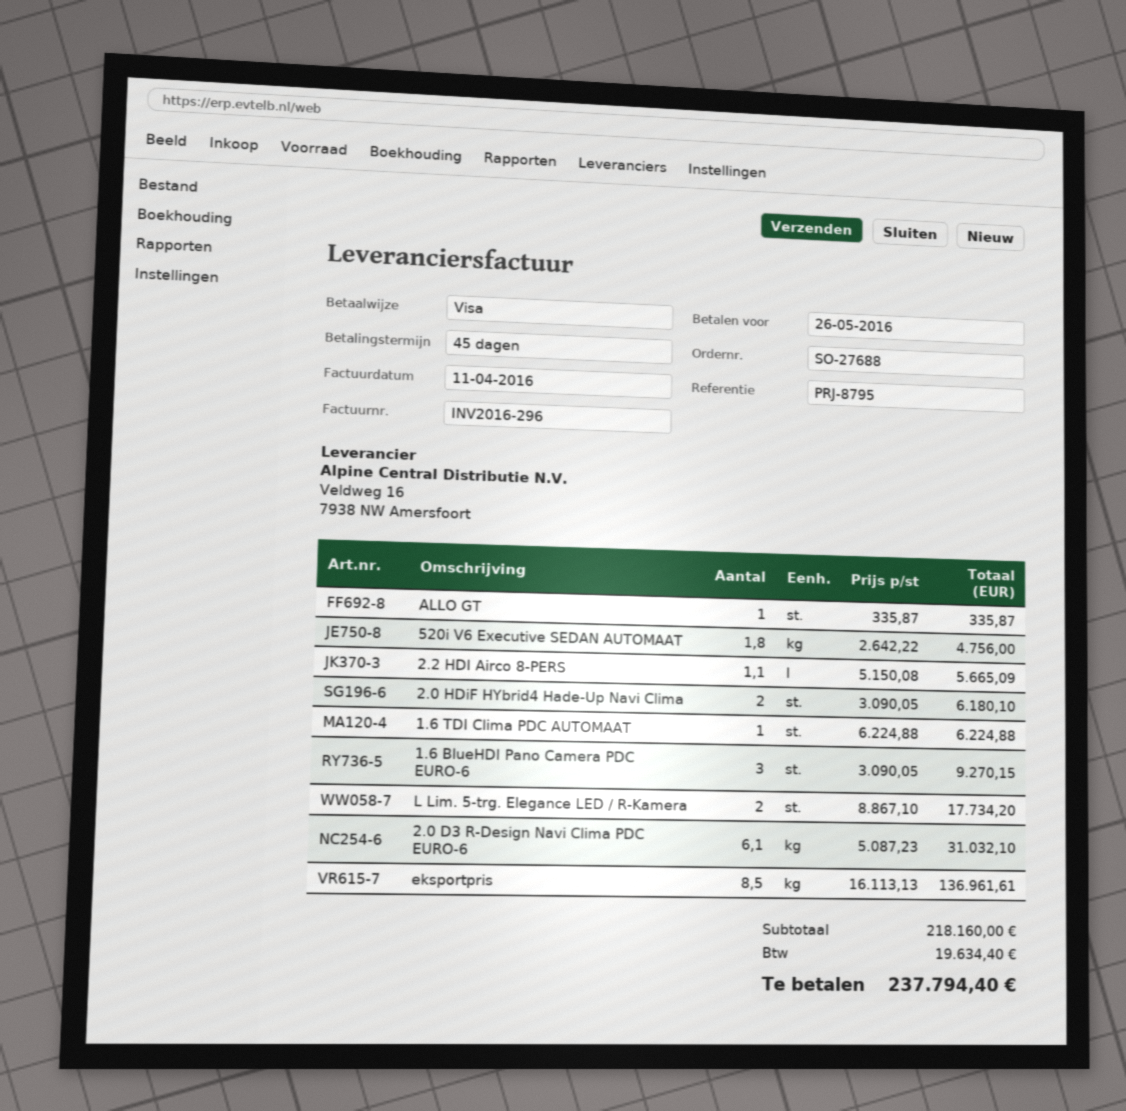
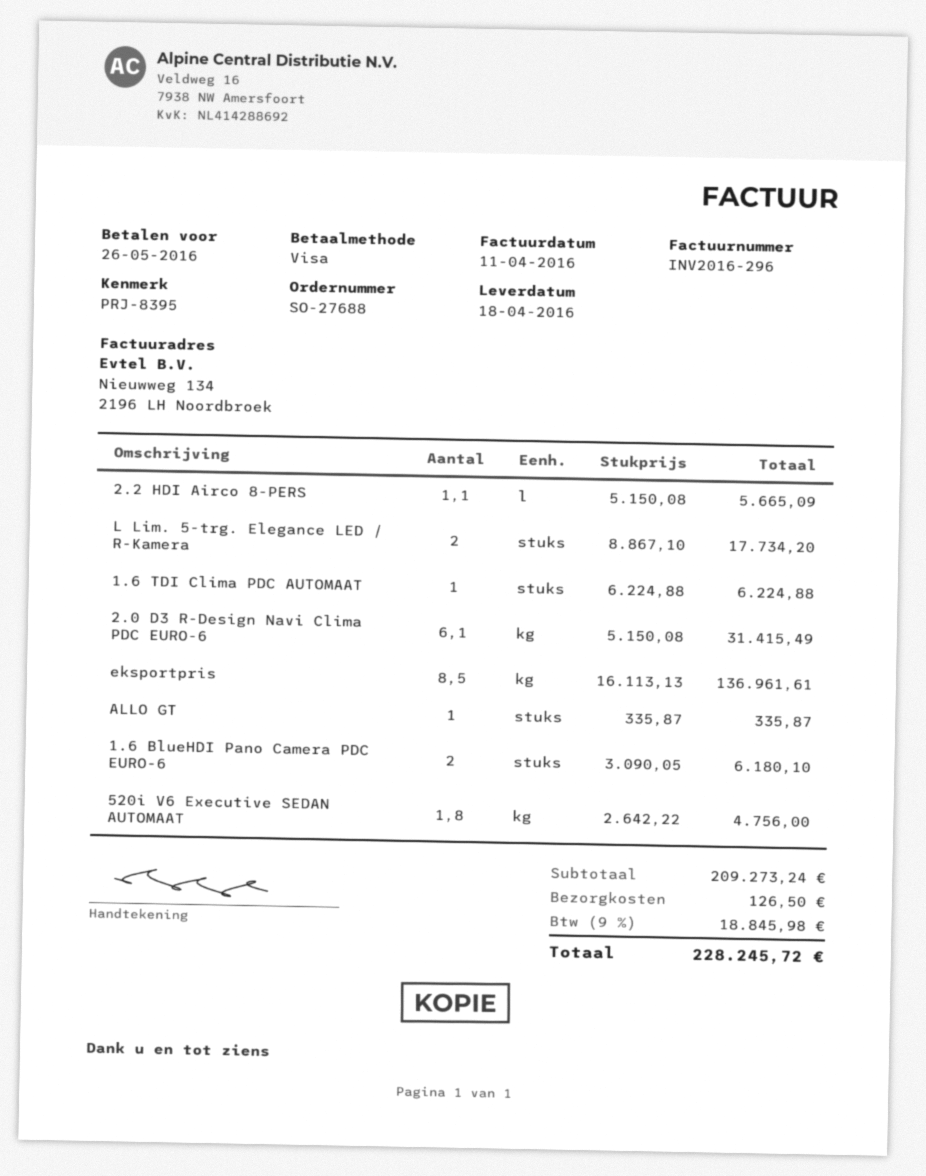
reference: PRJ-8795 -> PRJ-8395
2.0 HDiF HYbrid4 Hade-Up Navi Clima: 2 x 3090.05 = 6180.10 -> none
1.6 BlueHDI Pano Camera PDC EURO-6: 3 x 3090.05 = 9270.15 -> 2 x 3090.05 = 6180.10
2.0 D3 R-Design Navi Clima PDC EURO-6: 6.1 x 5087.23 = 31032.10 -> 6.1 x 5150.08 = 31415.49
subtotal: 218160.00 -> 209273.24
shipping: none -> 126.50
tax: 19634.40 -> 18845.98
total: 237794.40 -> 228245.72

